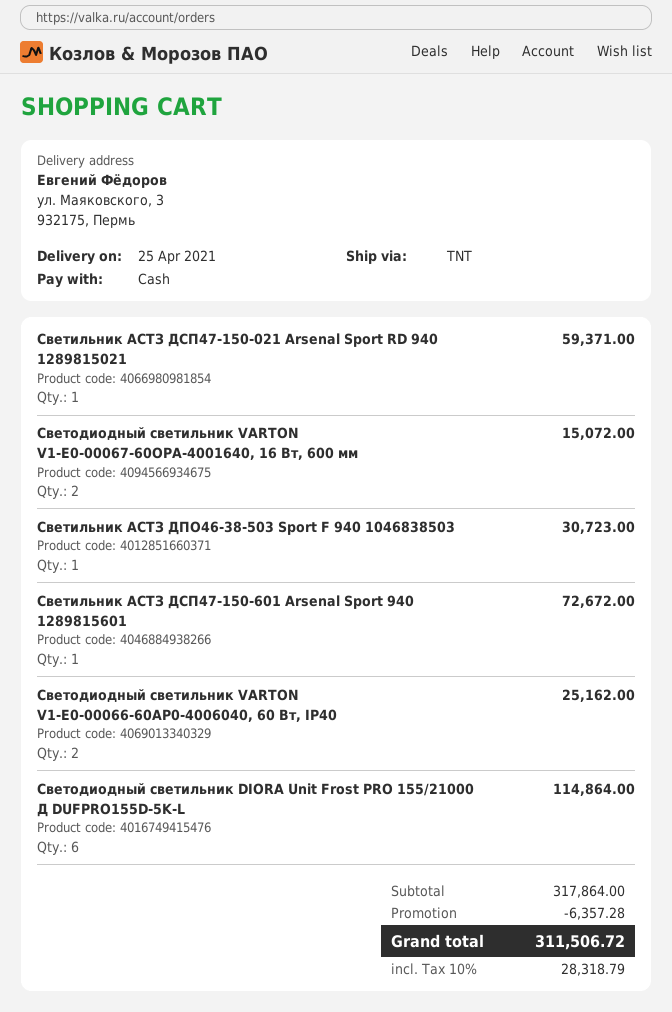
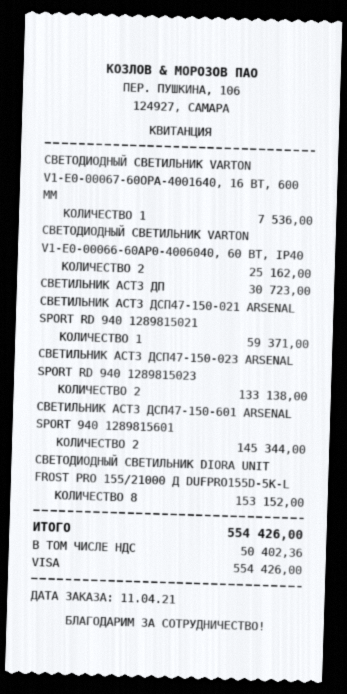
payment method: cash -> Visa
Светодиодный светильник VARTON V1-E0-00067-60OPA-4001640, 16 Вт, 600 мм: 2 for 15072.00 -> 1 for 7536.00
Светильник АСТЗ ДСП47-150-601 Arsenal Sport 940 1289815601: 1 for 72672.00 -> 2 for 145344.00
Светодиодный светильник DIORA Unit Frost PRO 155/21000 Д DUFPRO155D-5K-L: 6 for 114864.00 -> 8 for 153152.00
СВЕТИЛЬНИК АСТЗ ДСП47-150-023 ARSENAL SPORT RD 940 1289815023: none -> 2 for 133138.00
discount: 6357.28 -> none
tax: 28318.79 -> 50402.36
total: 311506.72 -> 554426.00

